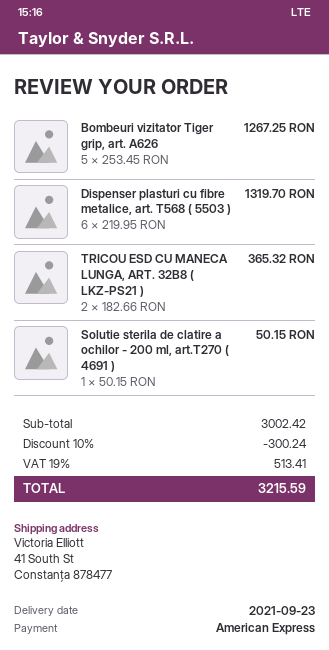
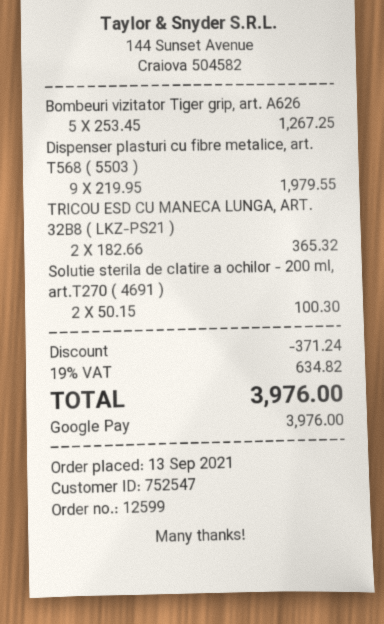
payment method: American Express -> Google Pay
Dispenser plasturi cu fibre metalice, art. T568 ( 5503 ): 6 x 219.95 = 1319.70 -> 9 x 219.95 = 1979.55
Solutie sterila de clatire a ochilor - 200 ml, art.T270 ( 4691 ): 1 x 50.15 = 50.15 -> 2 x 50.15 = 100.30
discount: 300.24 -> 371.24
tax: 19% = 513.41 -> 19% = 634.82
total: 3215.59 -> 3976.00

